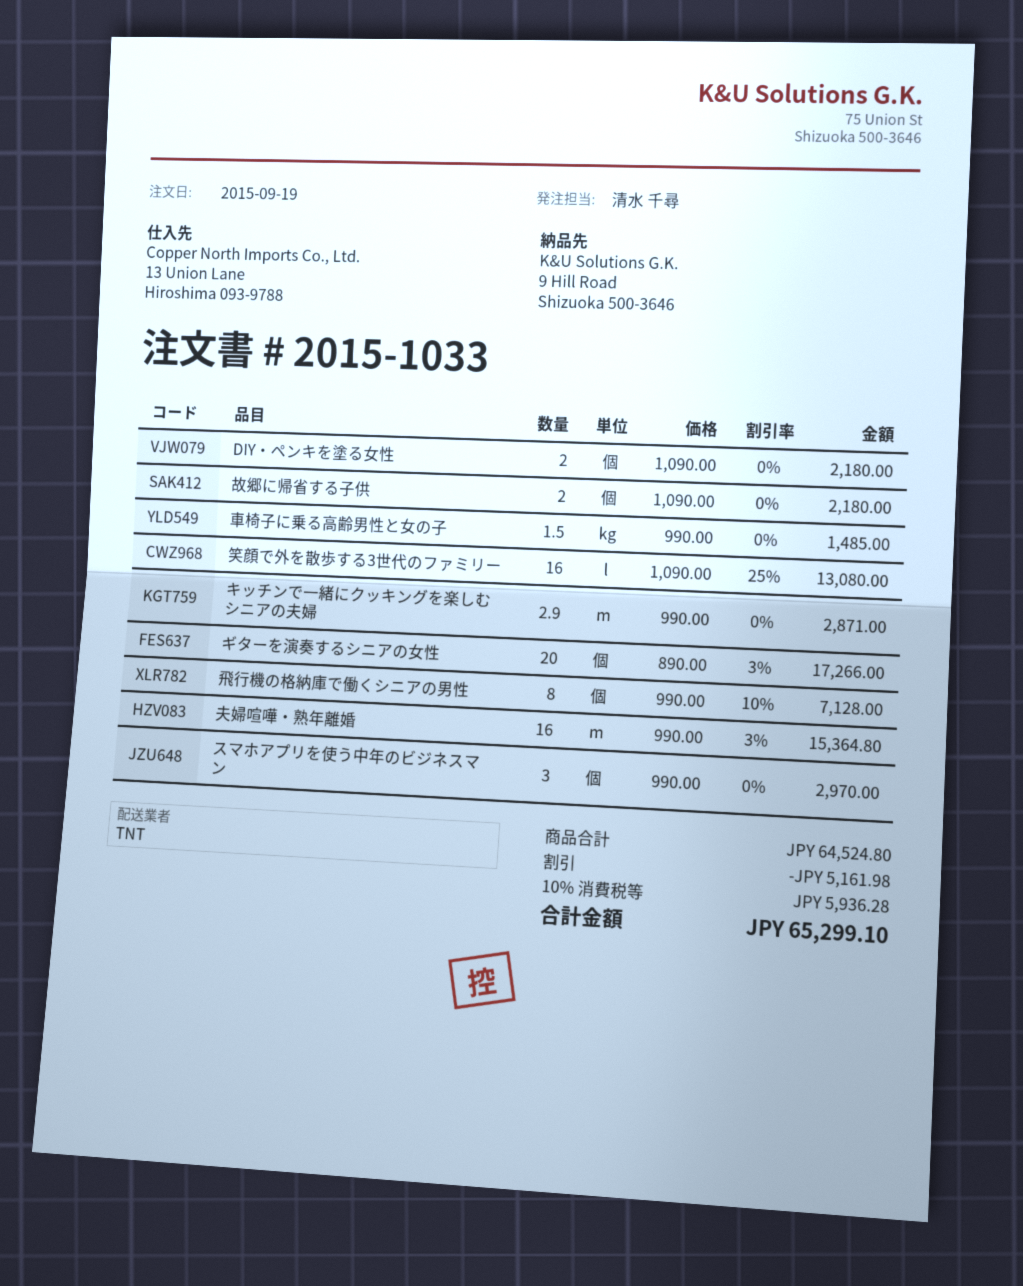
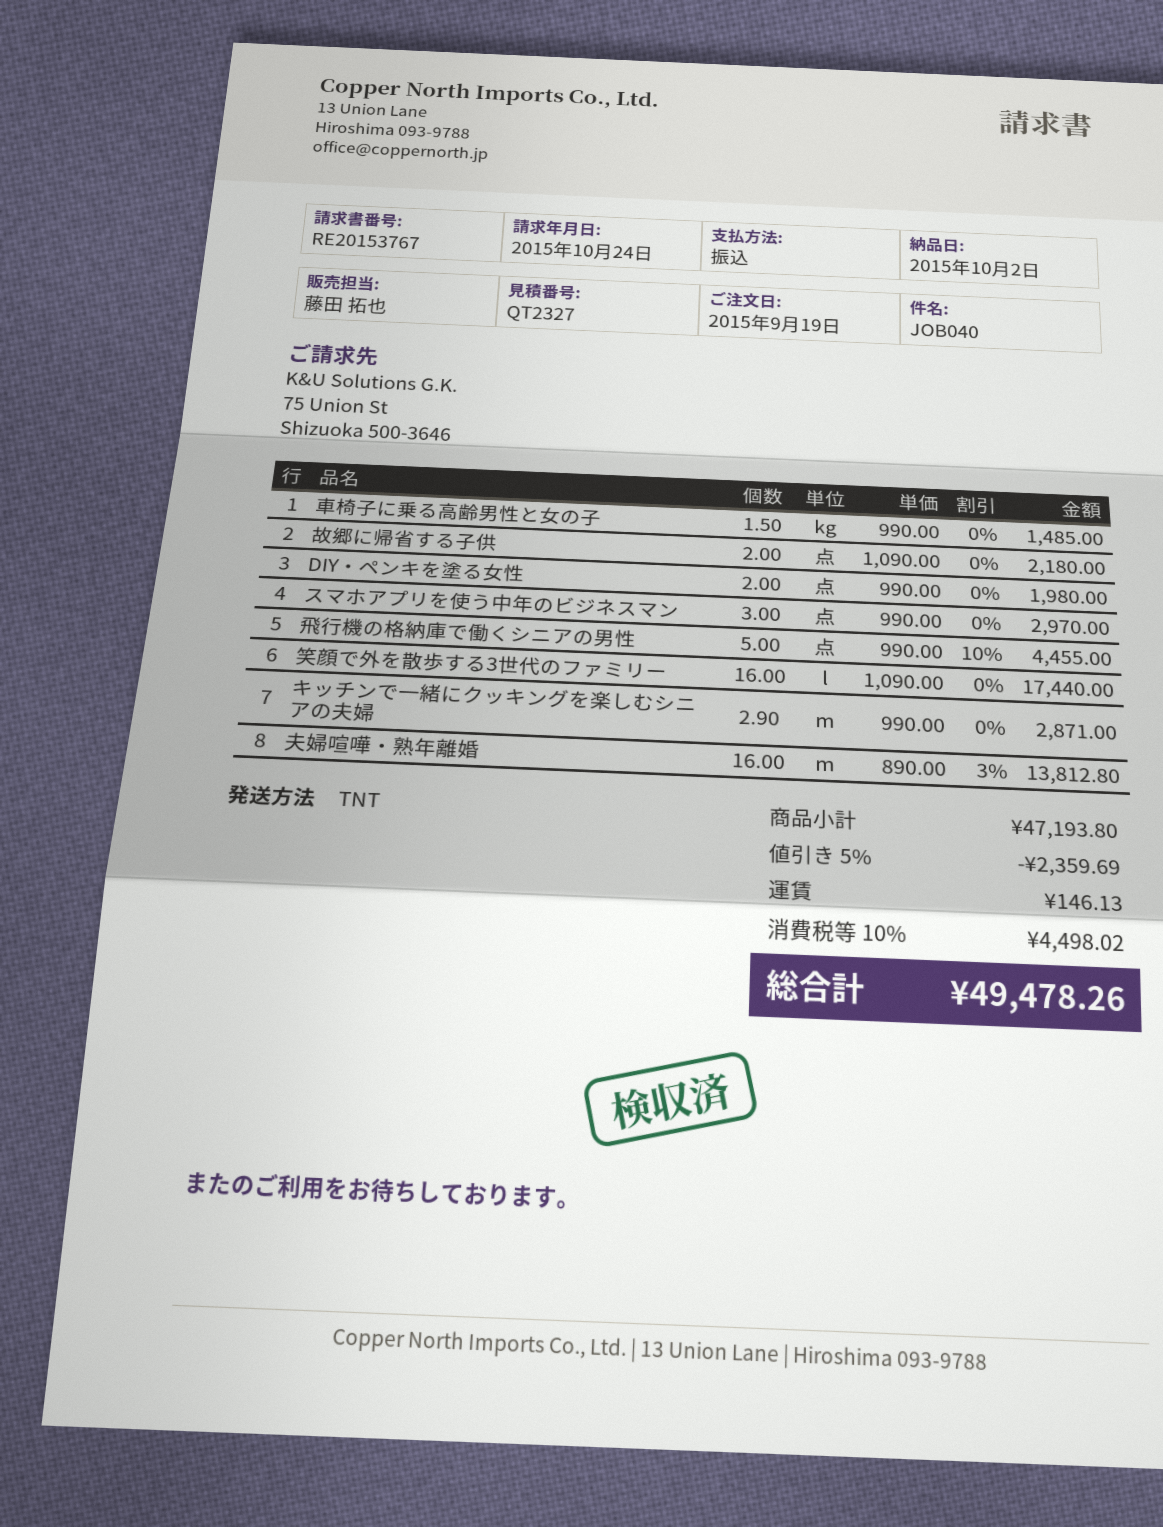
DIY・ペンキを塗る女性: 2 x 1090.00 = 2180.00 -> 2 x 990.00 = 1980.00
笑顔で外を散歩する3世代のファミリー: 16 x 1090.00 - 25% = 13080.00 -> 16 x 1090.00 = 17440.00
ギターを演奏するシニアの女性: 20 x 890.00 - 3% = 17266.00 -> none
飛行機の格納庫で働くシニアの男性: 8 x 990.00 - 10% = 7128.00 -> 5 x 990.00 - 10% = 4455.00
夫婦喧嘩・熟年離婚: 16 x 990.00 - 3% = 15364.80 -> 16 x 890.00 - 3% = 13812.80
subtotal: 64524.80 -> 47193.80
discount: 5161.98 -> 2359.69
shipping: none -> 146.13
tax: 10% = 5936.28 -> 10% = 4498.02
total: 65299.10 -> 49478.26

